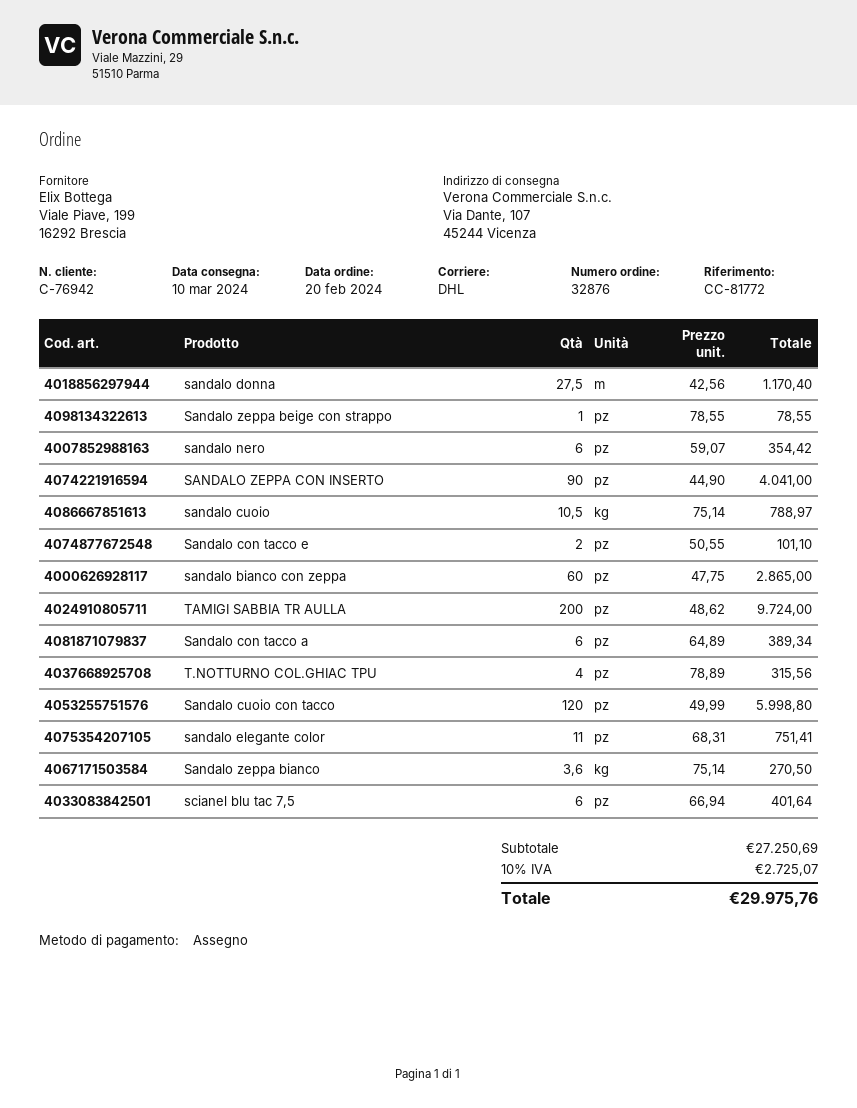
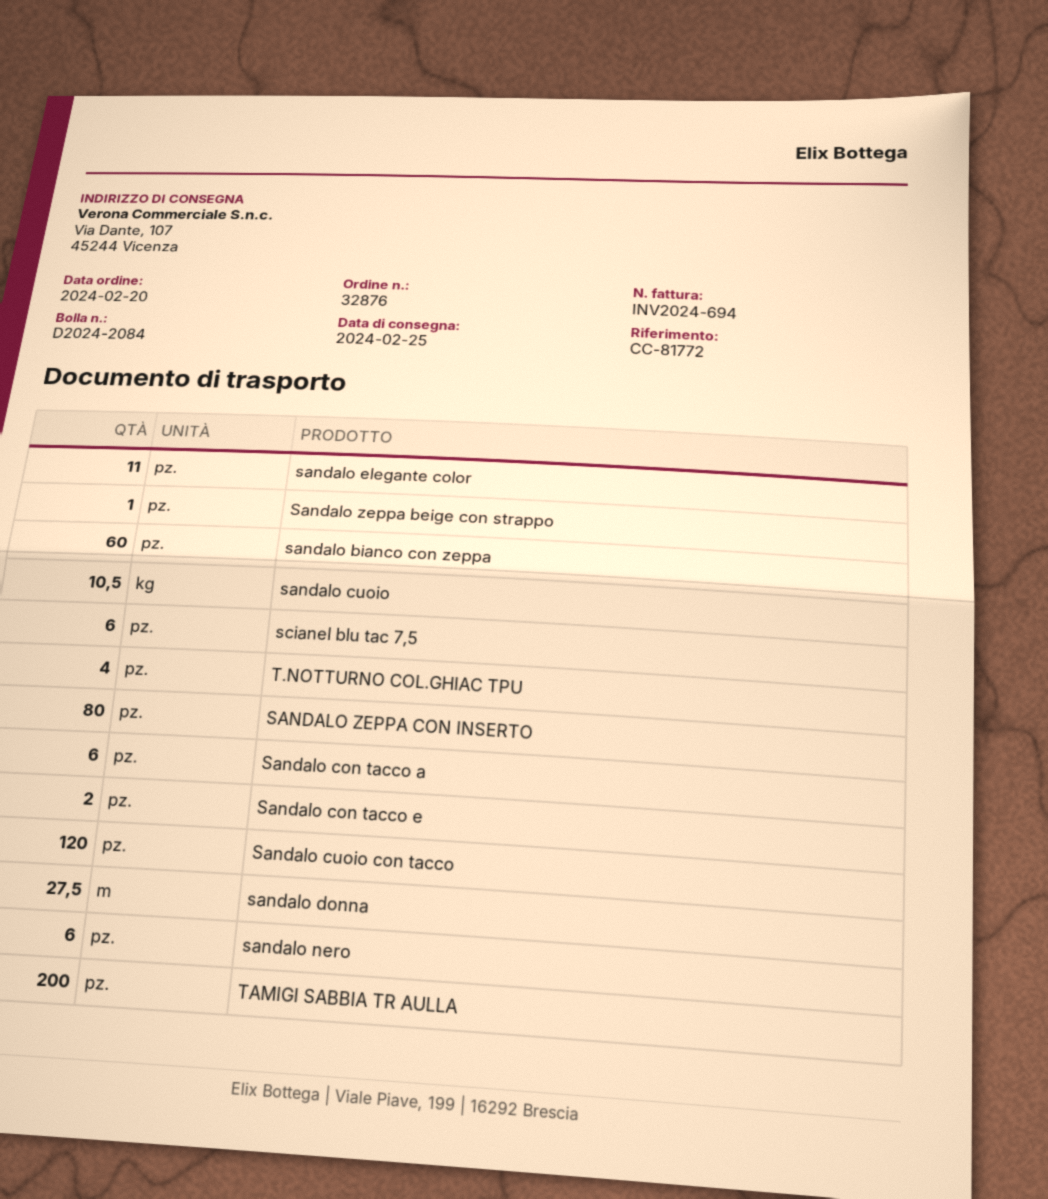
delivery date: 2024-03-10 -> 2024-02-25
SANDALO ZEPPA CON INSERTO: 90 -> 80
Sandalo zeppa bianco: 3.6 -> none

